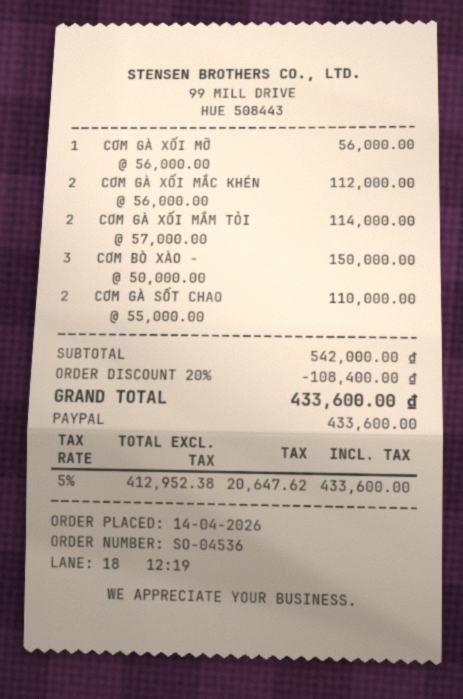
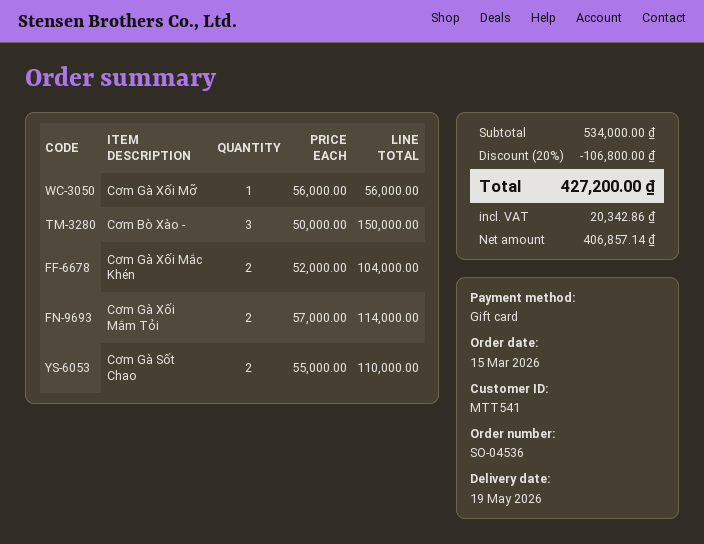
order date: 2026-04-14 -> 2026-03-15
payment method: PayPal -> gift card
CƠM GÀ XỐI MẮC KHÉN: 2 x 56000.00 = 112000.00 -> 2 x 52000.00 = 104000.00
subtotal: 542000.00 -> 534000.00
discount: 20% = 108400.00 -> 20% = 106800.00
net: 412952.38 -> 406857.14
tax: 20647.62 -> 20342.86
total: 433600.00 -> 427200.00

